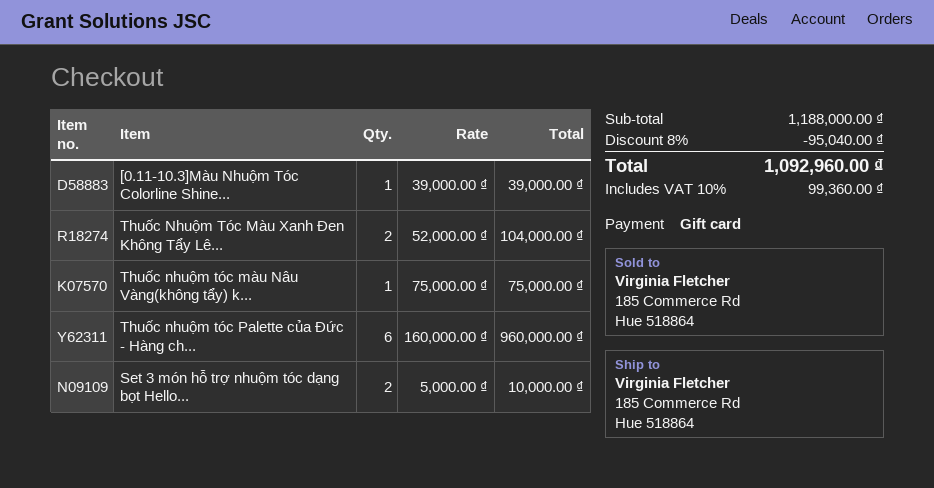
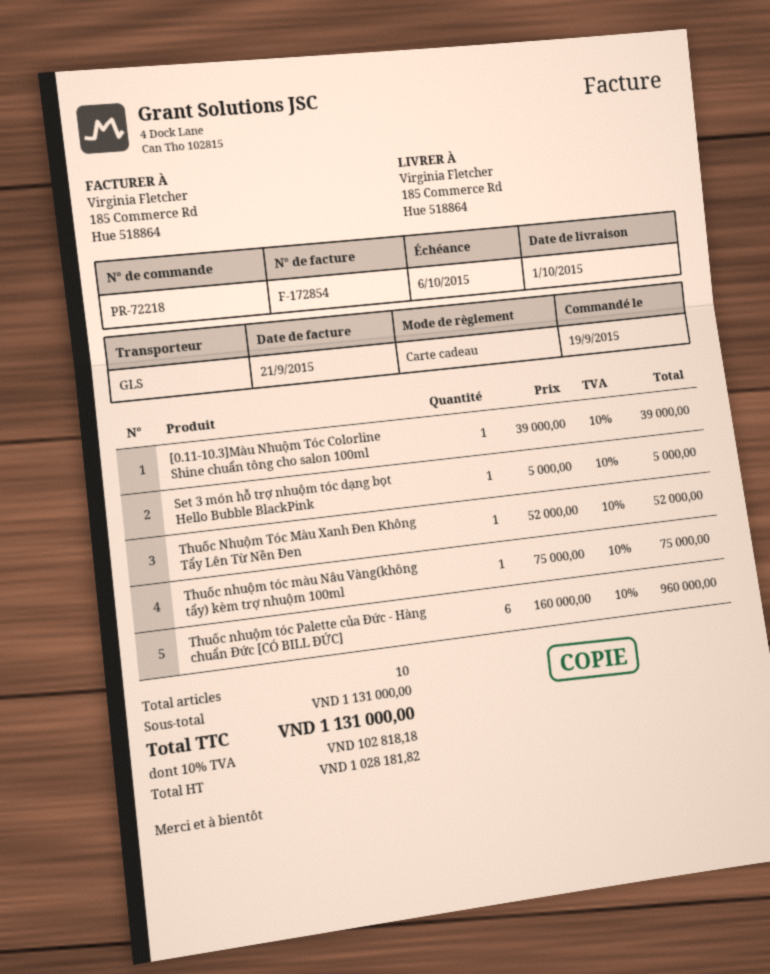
Thuốc Nhuộm Tóc Màu Xanh Đen Không Tẩy Lê...: 2 x 52000.00 = 104000.00 -> 1 x 52000.00 = 52000.00
Set 3 món hỗ trợ nhuộm tóc dạng bọt Hello...: 2 x 5000.00 = 10000.00 -> 1 x 5000.00 = 5000.00
subtotal: 1188000.00 -> 1131000.00
discount: 8% = 95040.00 -> none
tax: 10% = 99360.00 -> 10% = 102818.18
total: 1092960.00 -> 1131000.00

